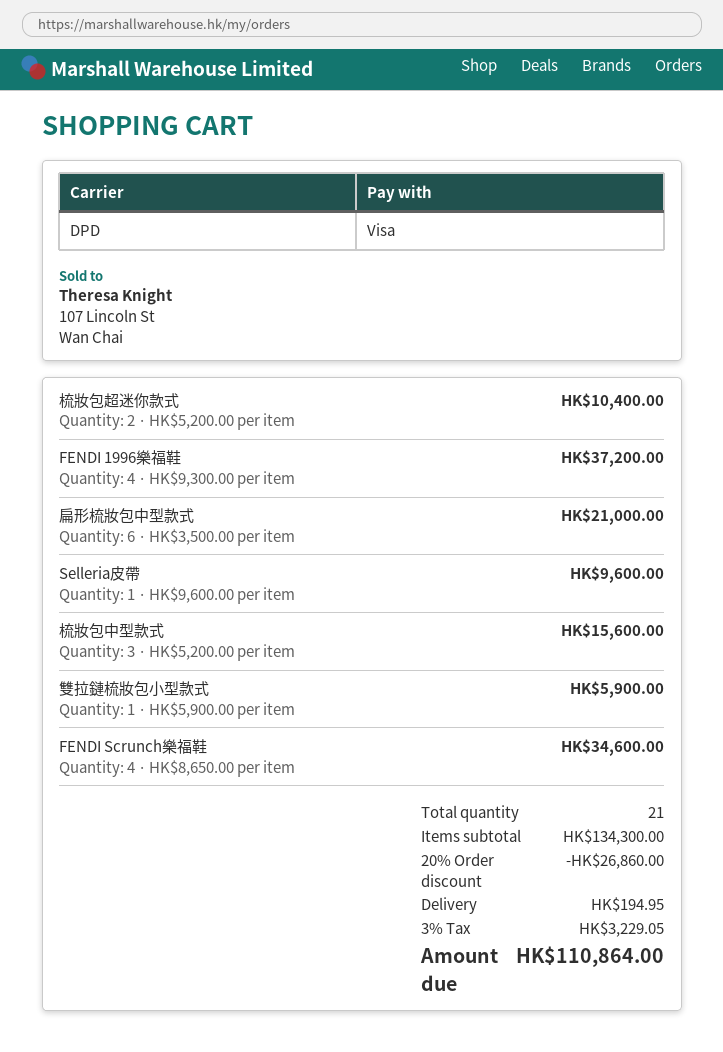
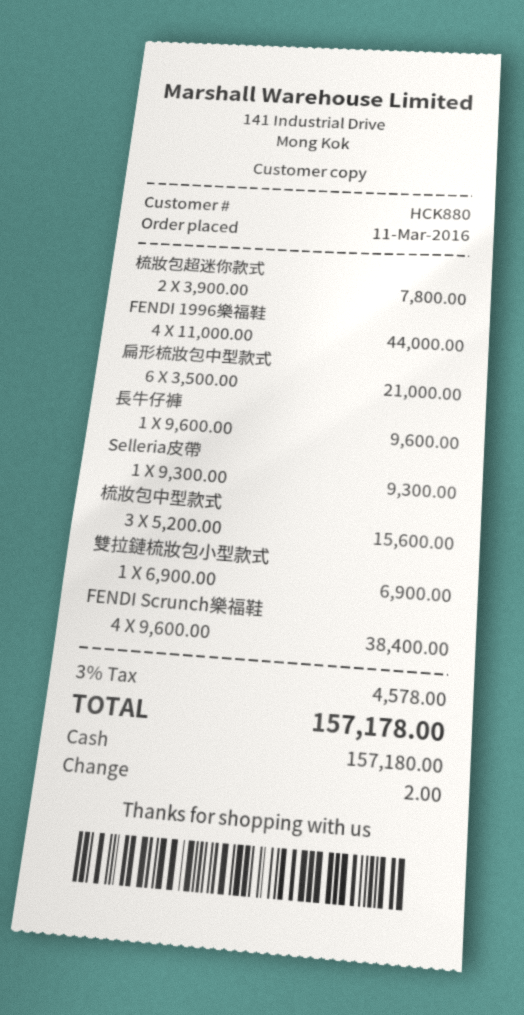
payment method: Visa -> cash
梳妝包超迷你款式: 2 x 5200.00 = 10400.00 -> 2 x 3900.00 = 7800.00
FENDI 1996樂福鞋: 4 x 9300.00 = 37200.00 -> 4 x 11000.00 = 44000.00
Selleria皮帶: 1 x 9600.00 = 9600.00 -> 1 x 9300.00 = 9300.00
雙拉鏈梳妝包小型款式: 1 x 5900.00 = 5900.00 -> 1 x 6900.00 = 6900.00
FENDI Scrunch樂福鞋: 4 x 8650.00 = 34600.00 -> 4 x 9600.00 = 38400.00
長牛仔褲: none -> 1 x 9600.00 = 9600.00
discount: 20% = 26860.00 -> none
shipping: 194.95 -> none
tax: 3% = 3229.05 -> 3% = 4578.00
total: 110864.00 -> 157178.00

